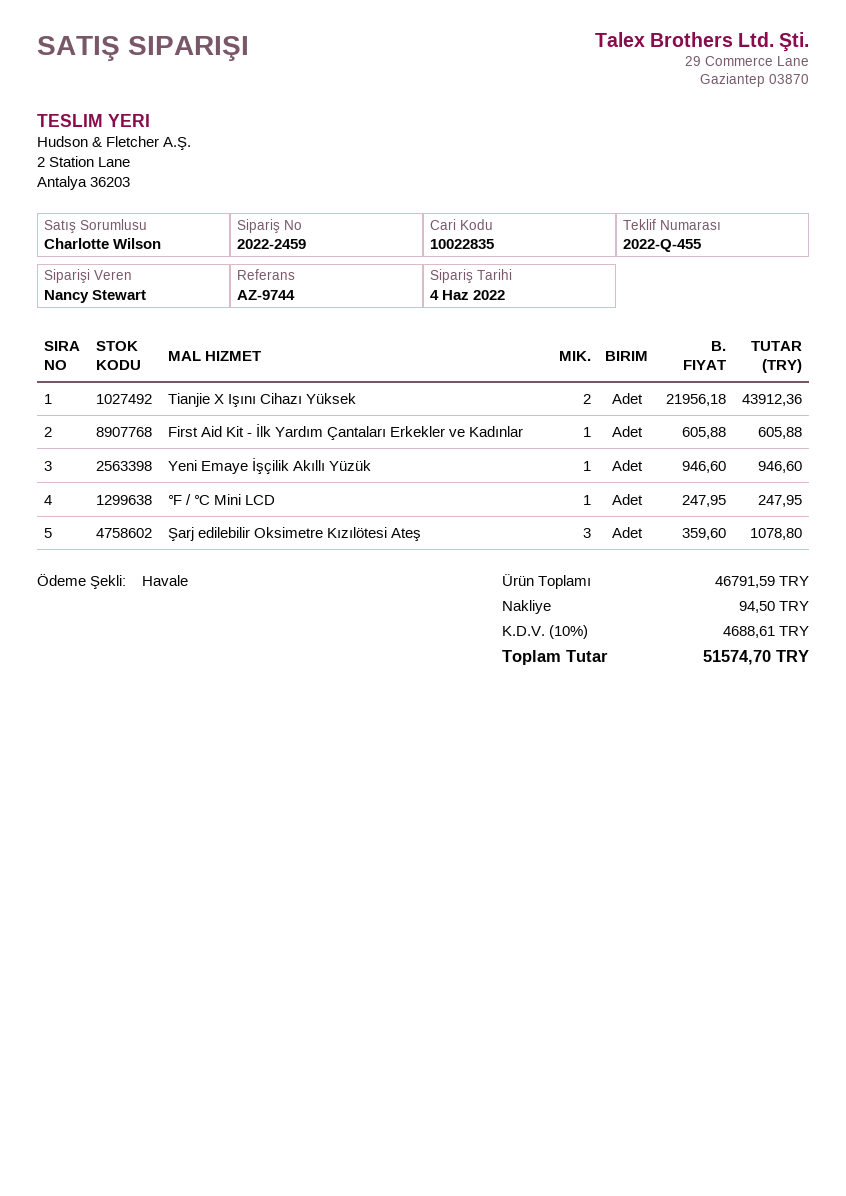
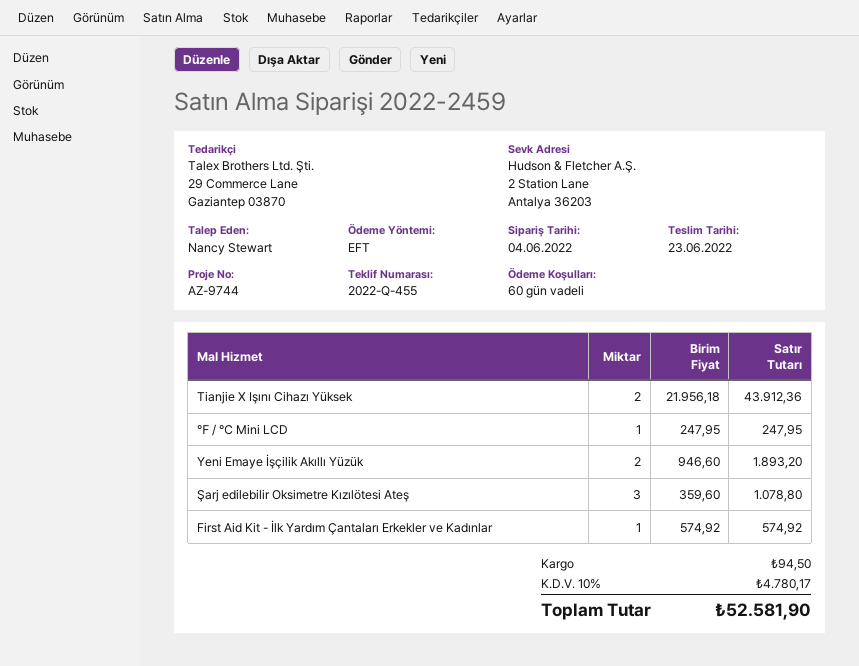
First Aid Kit - İlk Yardım Çantaları Erkekler ve Kadınlar: 1 x 605.88 = 605.88 -> 1 x 574.92 = 574.92
Yeni Emaye İşçilik Akıllı Yüzük: 1 x 946.60 = 946.60 -> 2 x 946.60 = 1893.20
tax: 10% = 4688.61 -> 10% = 4780.17
total: 51574.70 -> 52581.90

